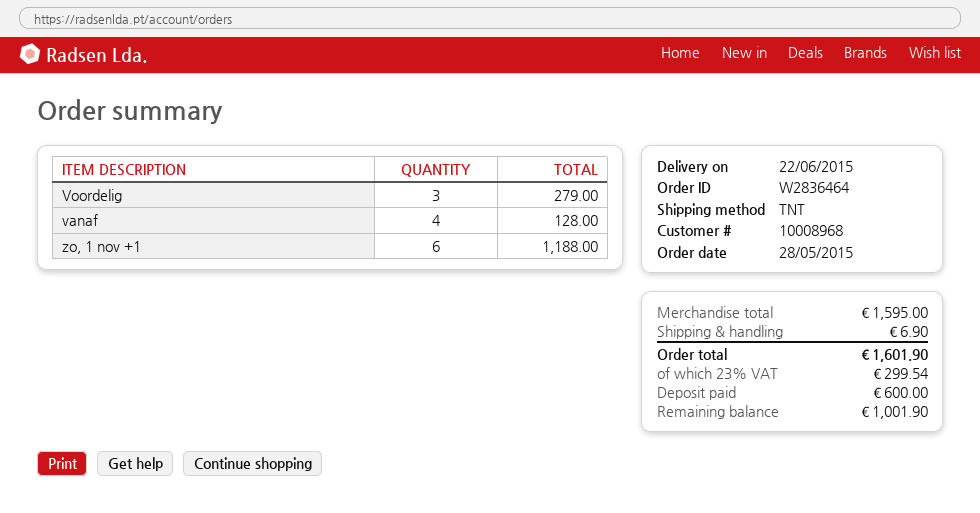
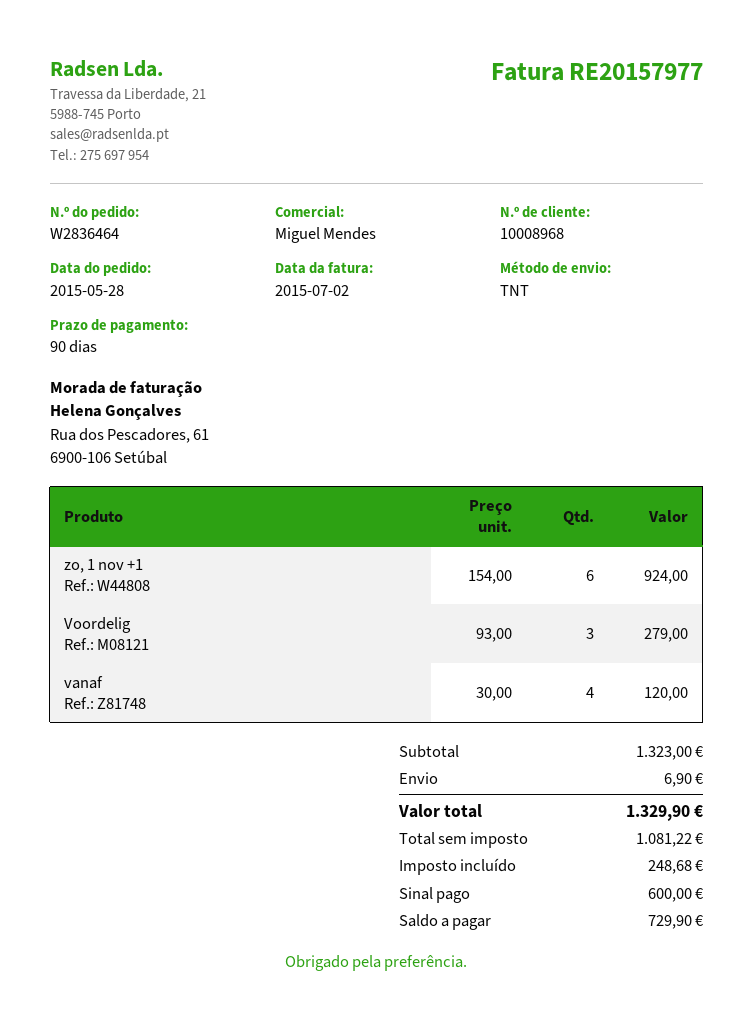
vanaf: 4 for 128.00 -> 4 for 120.00
zo, 1 nov +1: 6 for 1188.00 -> 6 for 924.00
subtotal: 1595.00 -> 1323.00
tax: 299.54 -> 248.68
total: 1601.90 -> 1329.90
balance: 1001.90 -> 729.90

